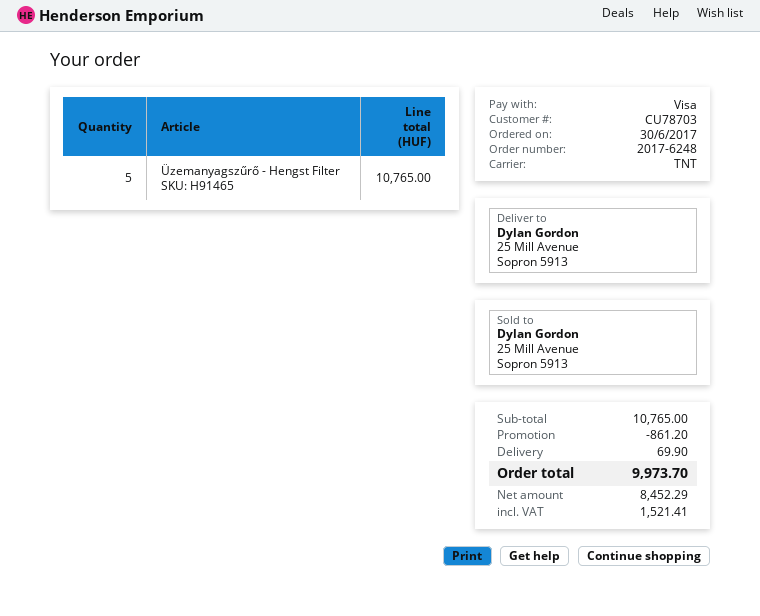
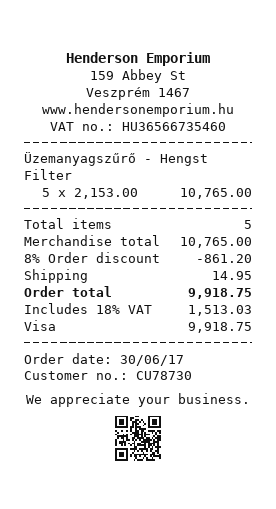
customer number: CU78703 -> CU78730
shipping: 69.90 -> 14.95
tax: 1521.41 -> 1513.03
total: 9973.70 -> 9918.75

